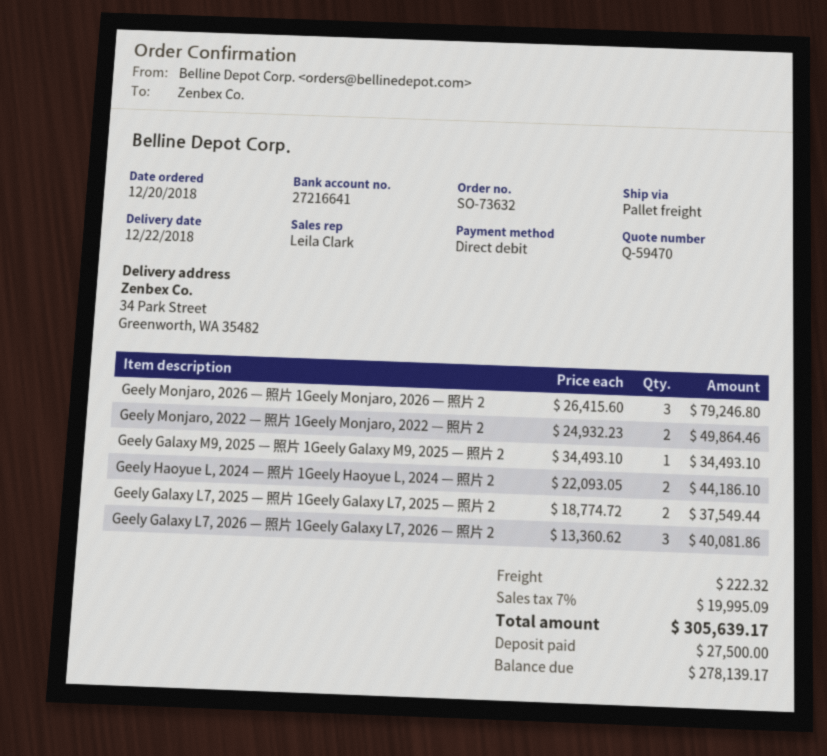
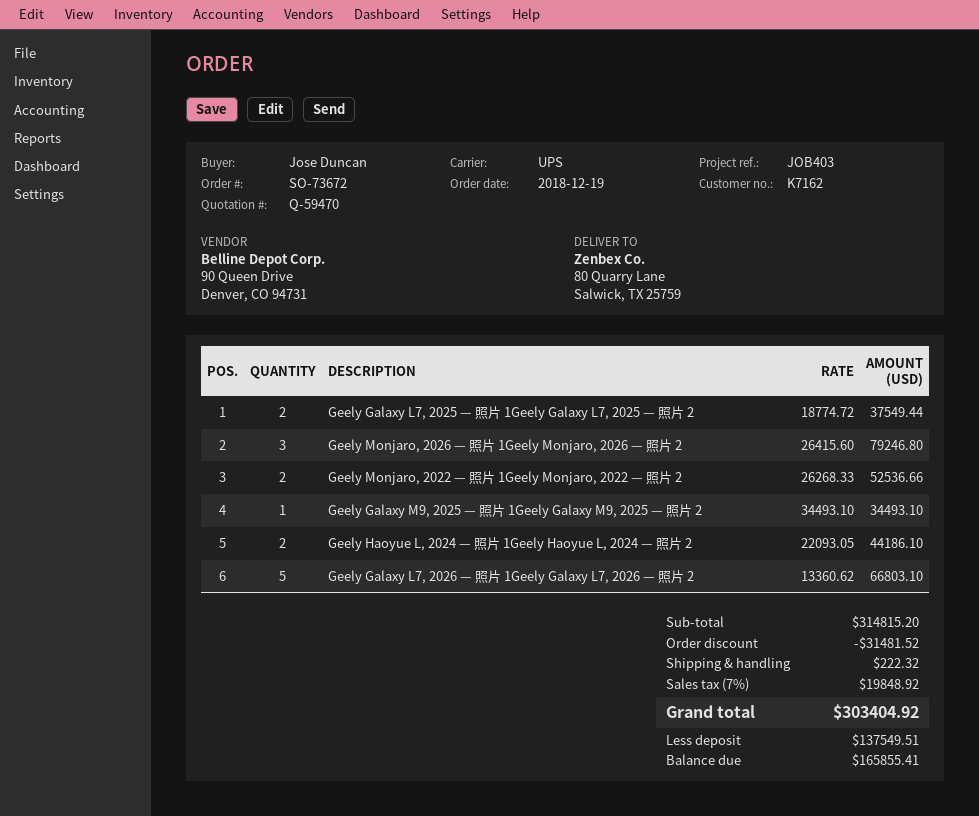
order number: SO-73632 -> SO-73672
order date: 2018-12-20 -> 2018-12-19
shipping method: pallet freight -> UPS
ship to: 34 Park Street, Greenworth, WA 35482 -> 80 Quarry Lane, Salwick, TX 25759
Geely Monjaro, 2022 — 照片 1Geely Monjaro, 2022 — 照片 2: 2 x 24932.23 = 49864.46 -> 2 x 26268.33 = 52536.66
Geely Galaxy L7, 2026 — 照片 1Geely Galaxy L7, 2026 — 照片 2: 3 x 13360.62 = 40081.86 -> 5 x 13360.62 = 66803.10
discount: none -> 31481.52
tax: 7% = 19995.09 -> 7% = 19848.92
total: 305639.17 -> 303404.92
deposit: 27500.00 -> 137549.51
balance: 278139.17 -> 165855.41

